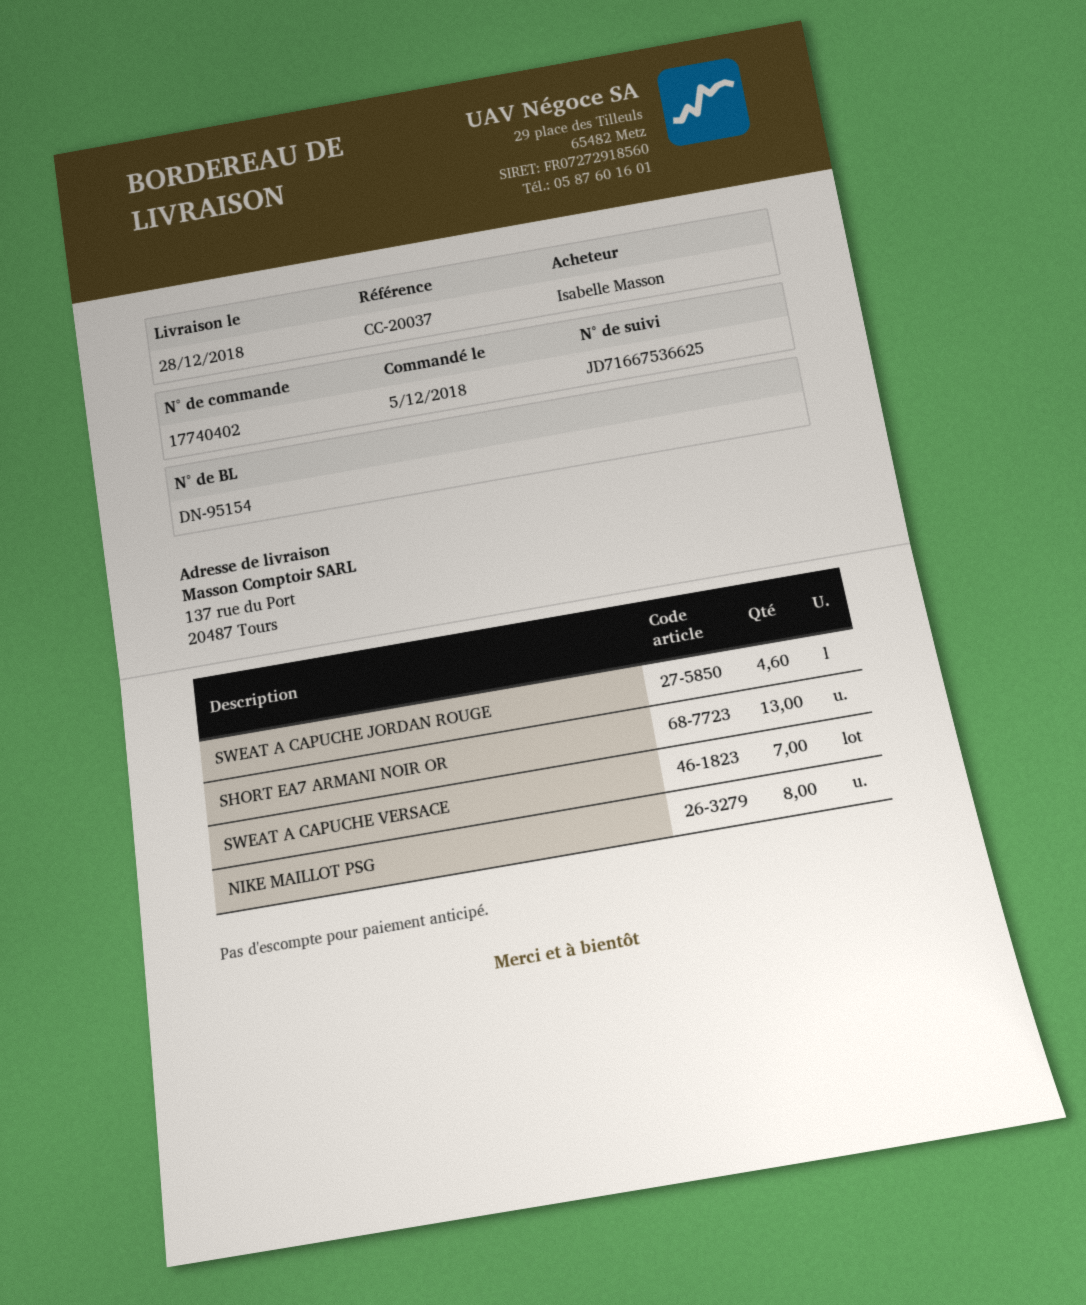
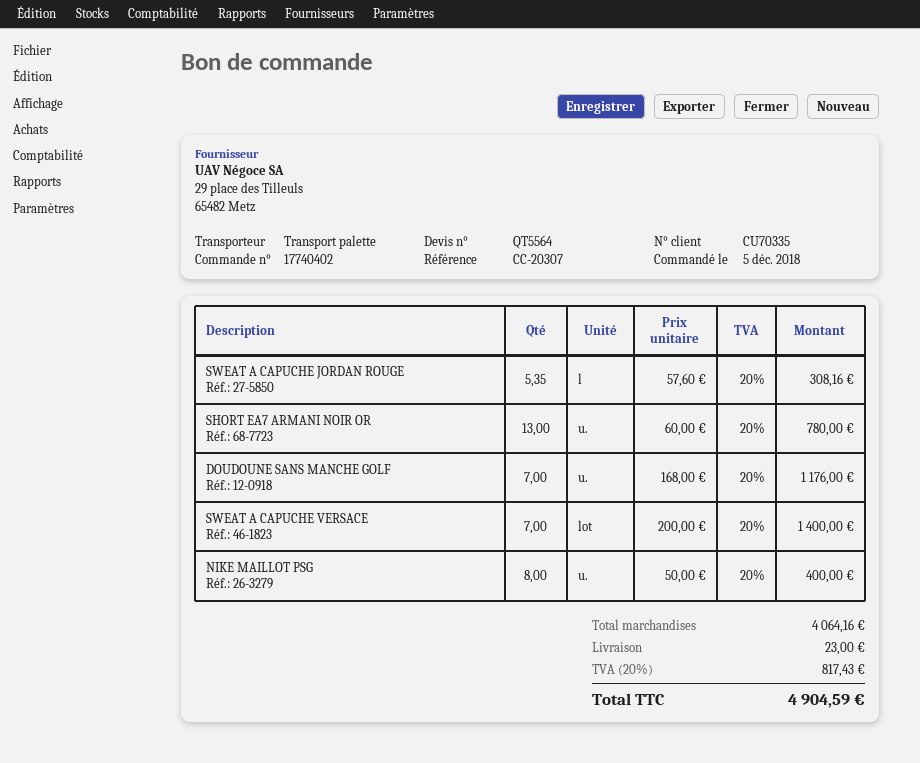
reference: CC-20037 -> CC-20307
SWEAT A CAPUCHE JORDAN ROUGE: 4.6 -> 5.35
DOUDOUNE SANS MANCHE GOLF: none -> 7

